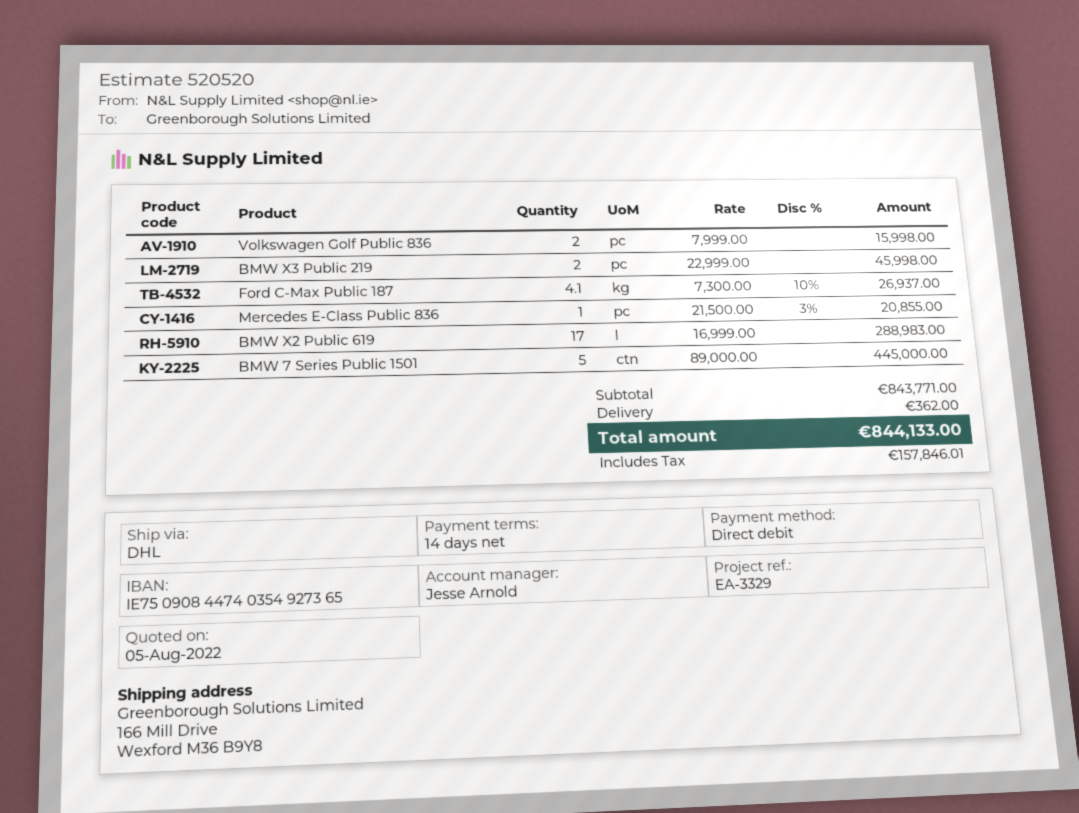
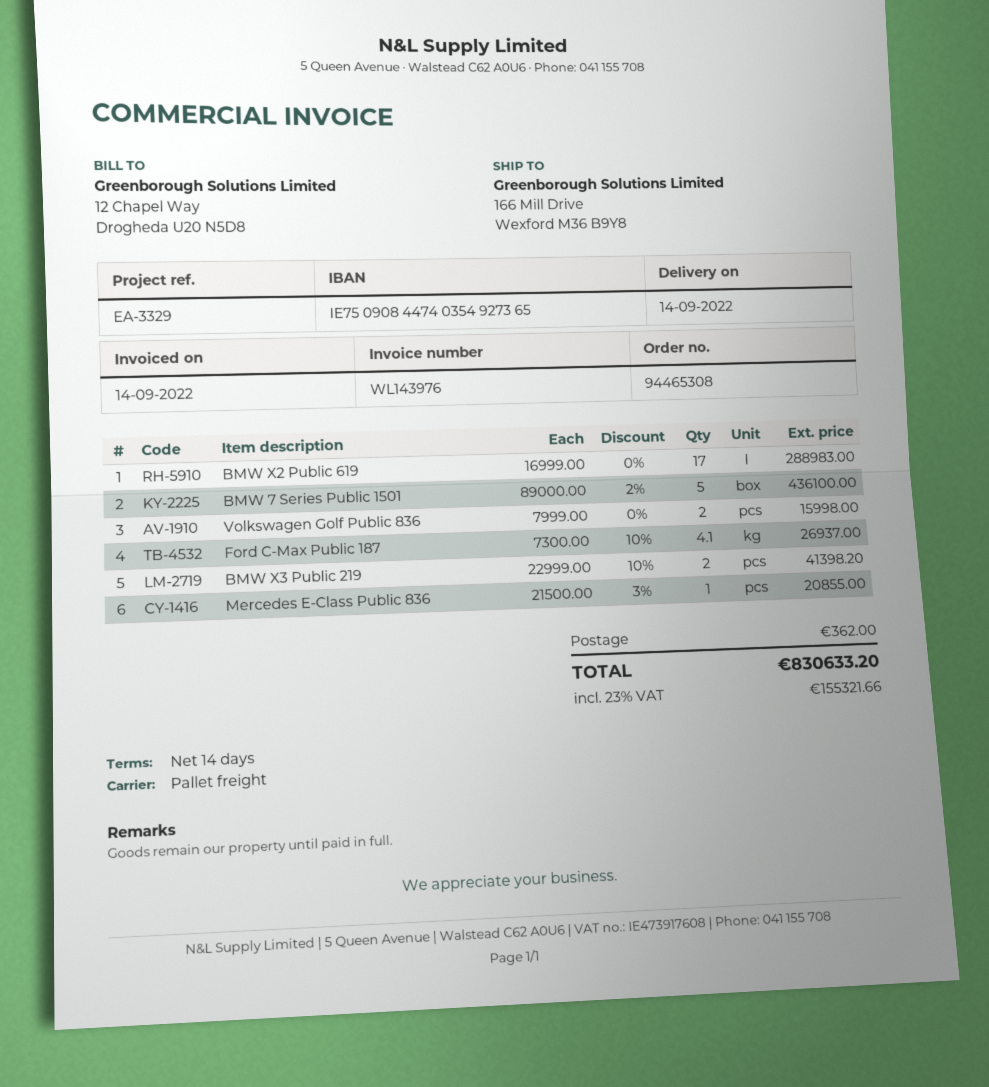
shipping method: DHL -> pallet freight
BMW X3 Public 219: 2 x 22999.00 = 45998.00 -> 2 x 22999.00 - 10% = 41398.20
BMW 7 Series Public 1501: 5 x 89000.00 = 445000.00 -> 5 x 89000.00 - 2% = 436100.00
tax: 157846.01 -> 155321.66
total: 844133.00 -> 830633.20

